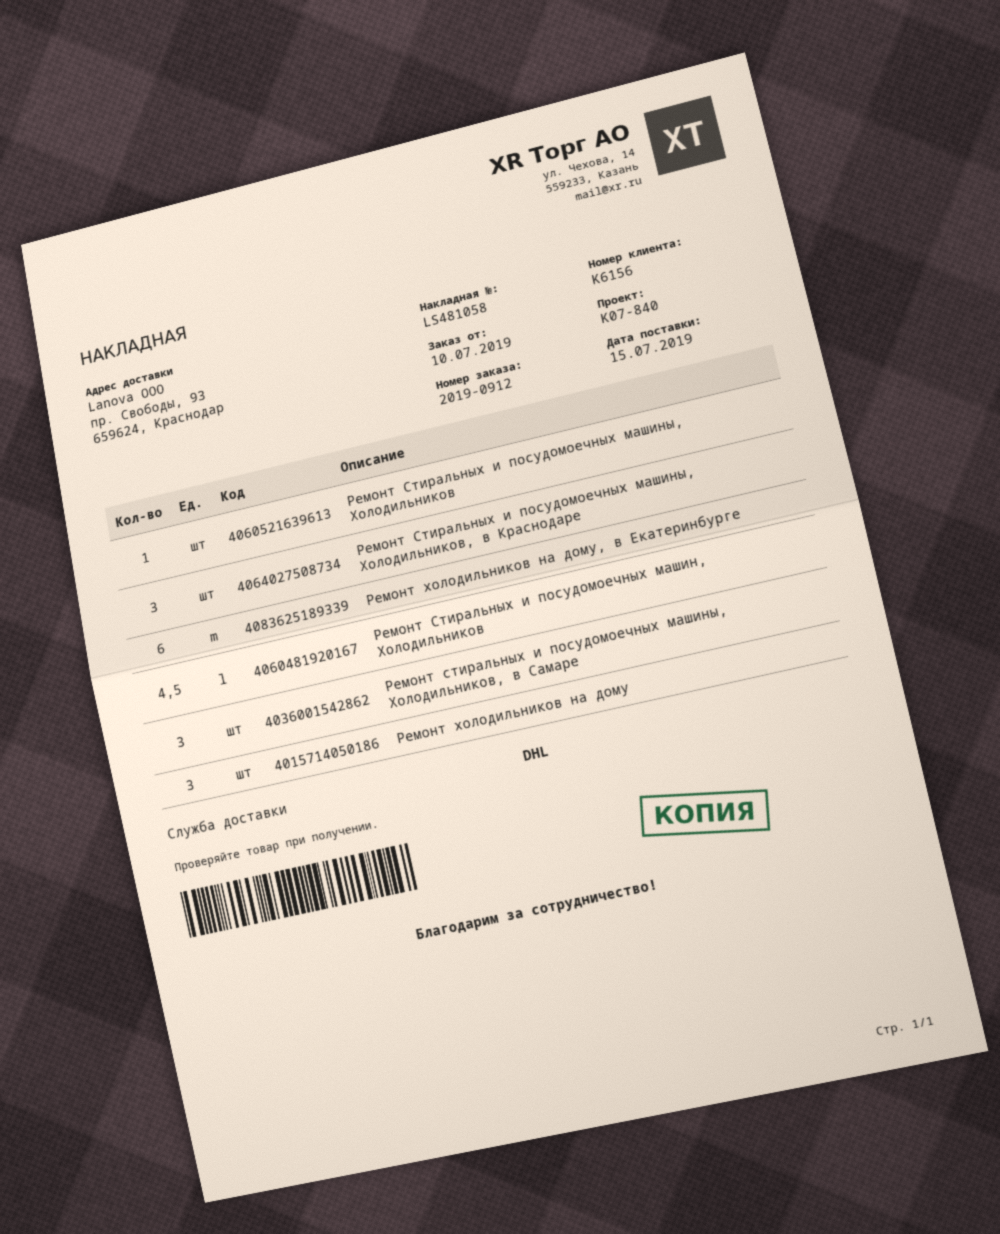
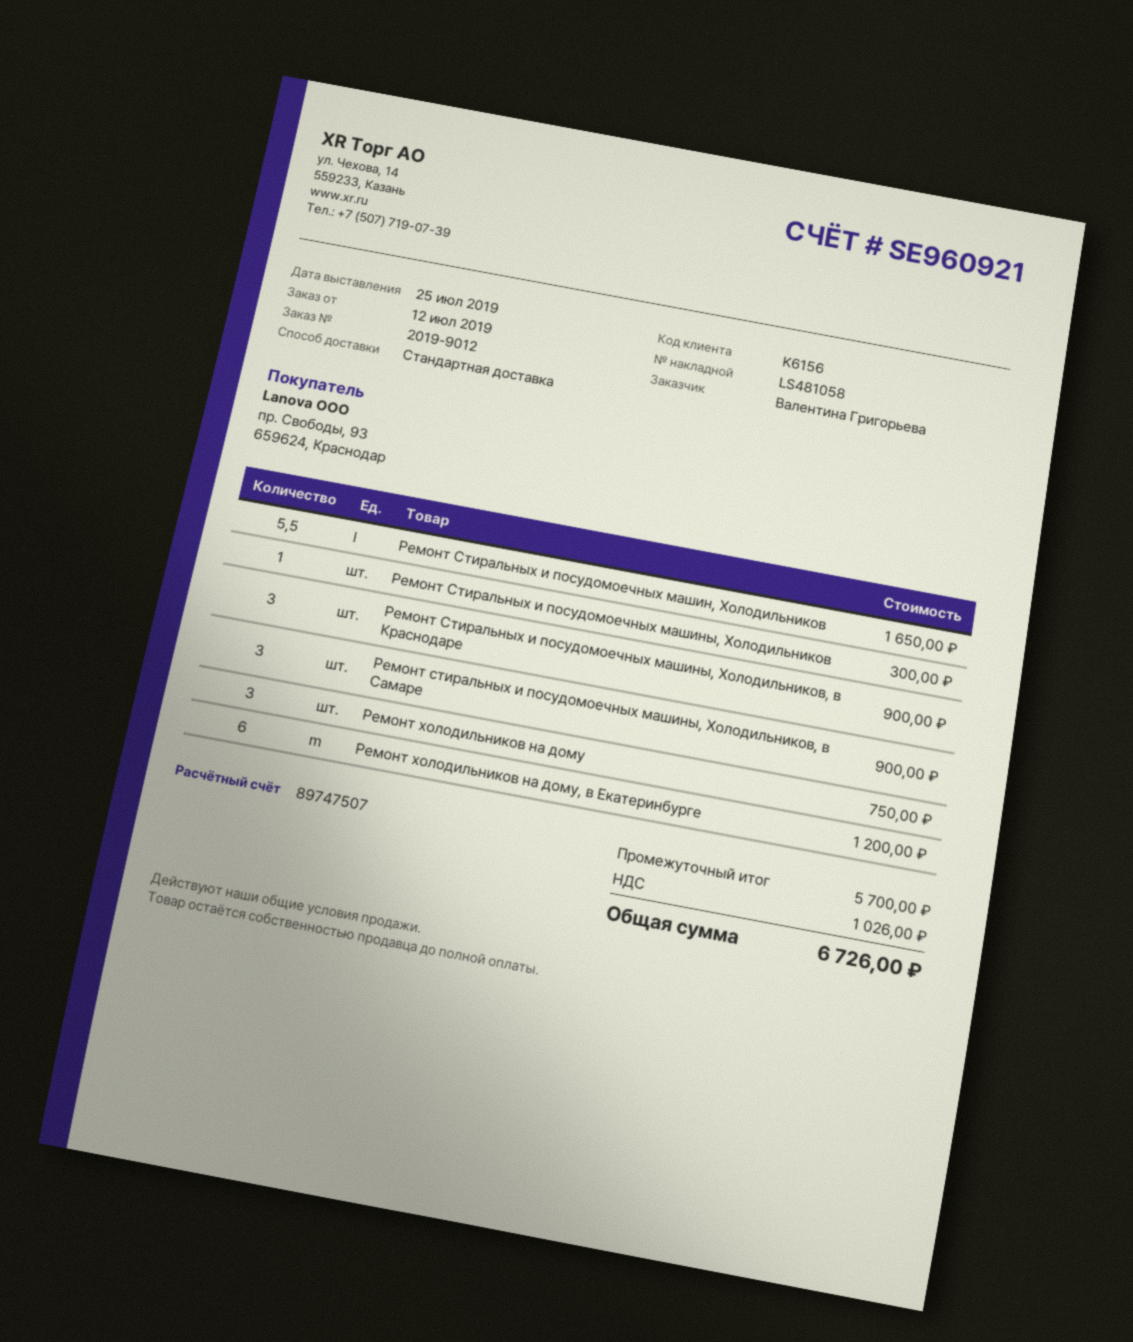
order number: 2019-0912 -> 2019-9012
order date: 2019-07-10 -> 2019-07-12
shipping method: DHL -> standard
Ремонт Стиральных и посудомоечных машин, Холодильников: 4.5 -> 5.5

